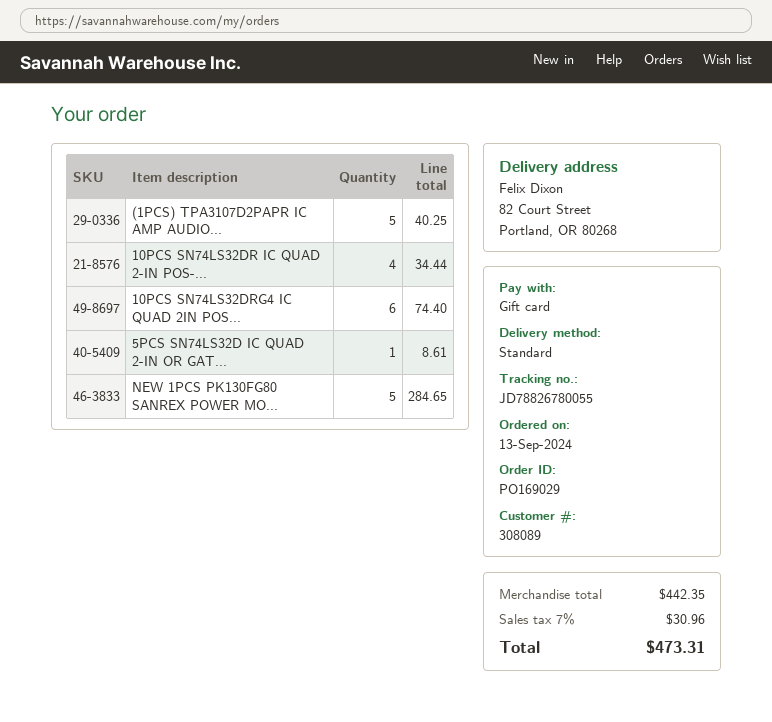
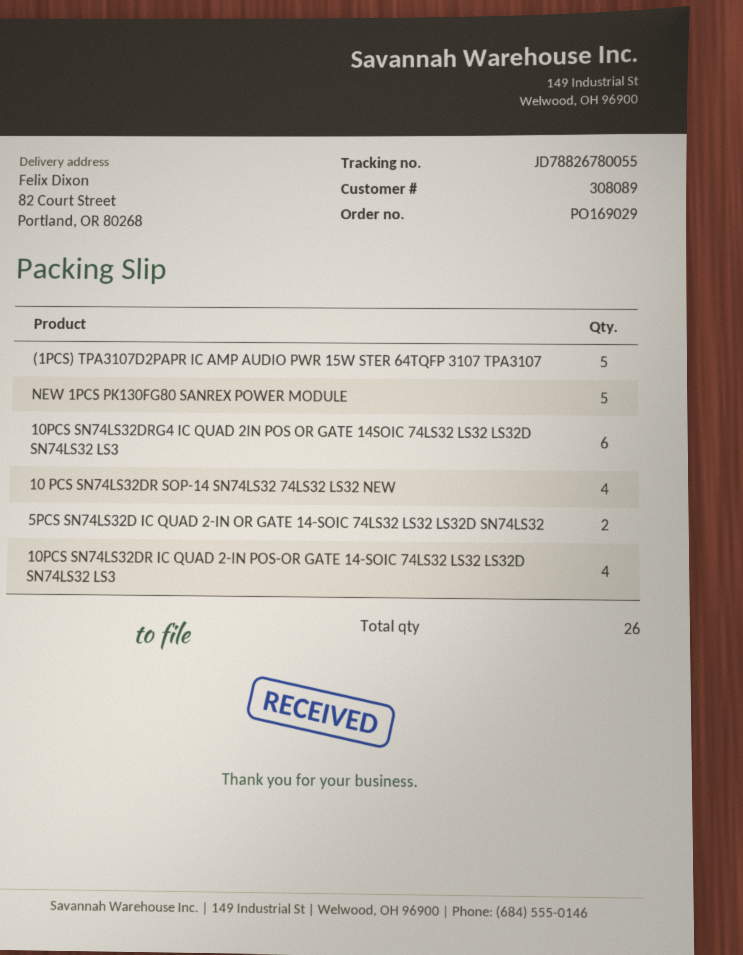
5PCS SN74LS32D IC QUAD 2-IN OR GAT...: 1 -> 2
10 PCS SN74LS32DR SOP-14 SN74LS32 74LS32 LS32 NEW: none -> 4

